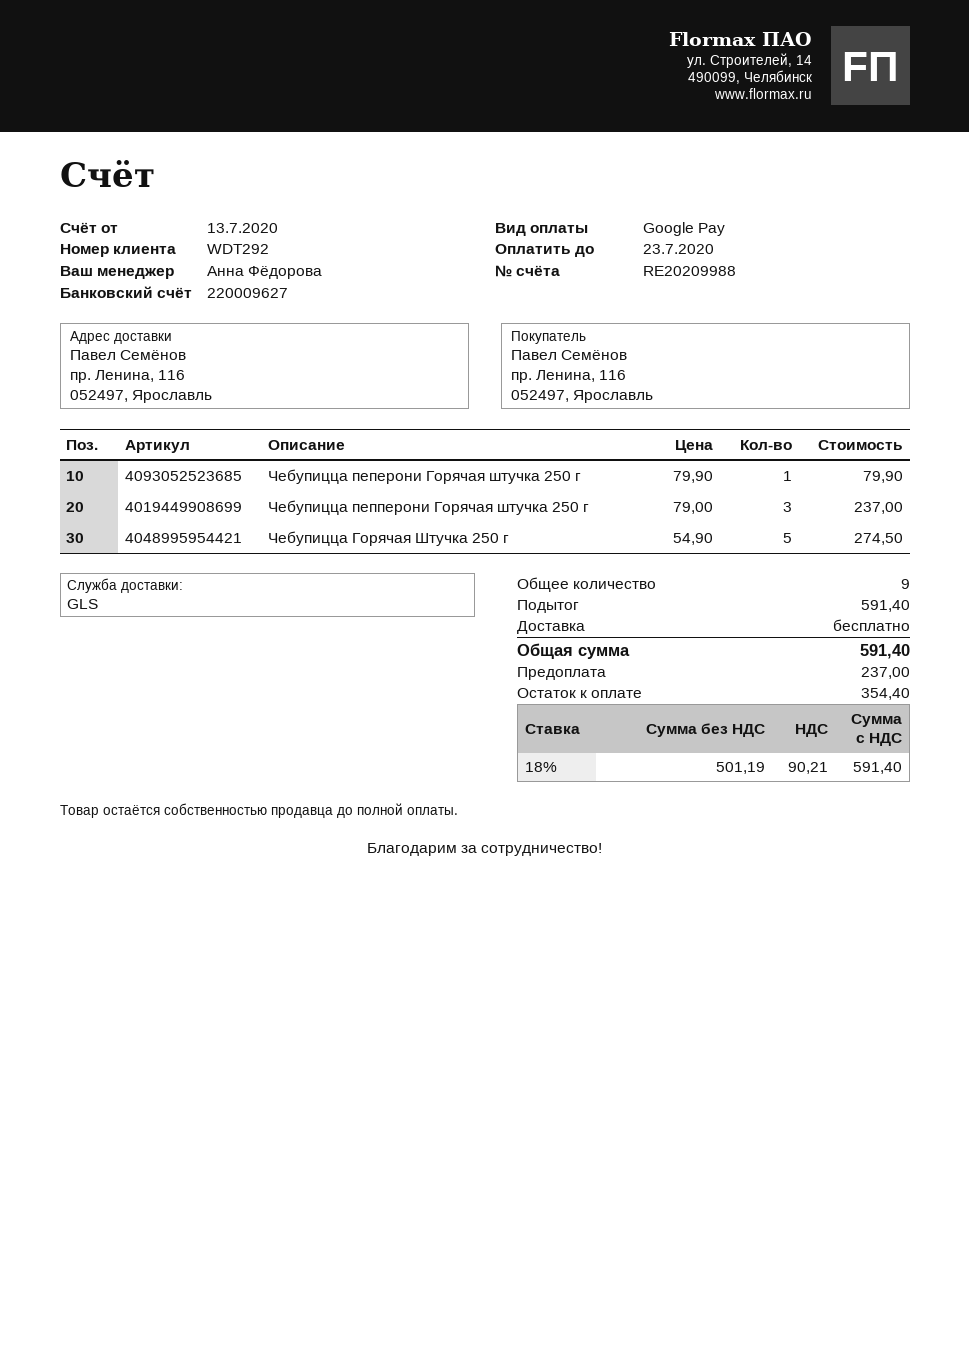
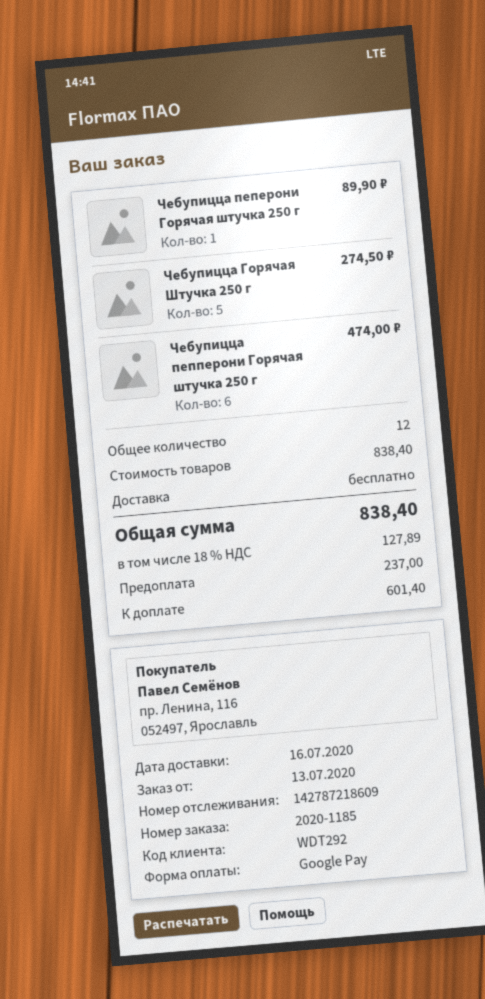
Чебупицца пеперони Горячая штучка 250 г: 1 for 79.90 -> 1 for 89.90
Чебупицца пепперони Горячая штучка 250 г: 3 for 237.00 -> 6 for 474.00
total quantity: 9 -> 12
subtotal: 591.40 -> 838.40
tax: 18% = 90.21 -> 18% = 127.89
total: 591.40 -> 838.40
balance: 354.40 -> 601.40

